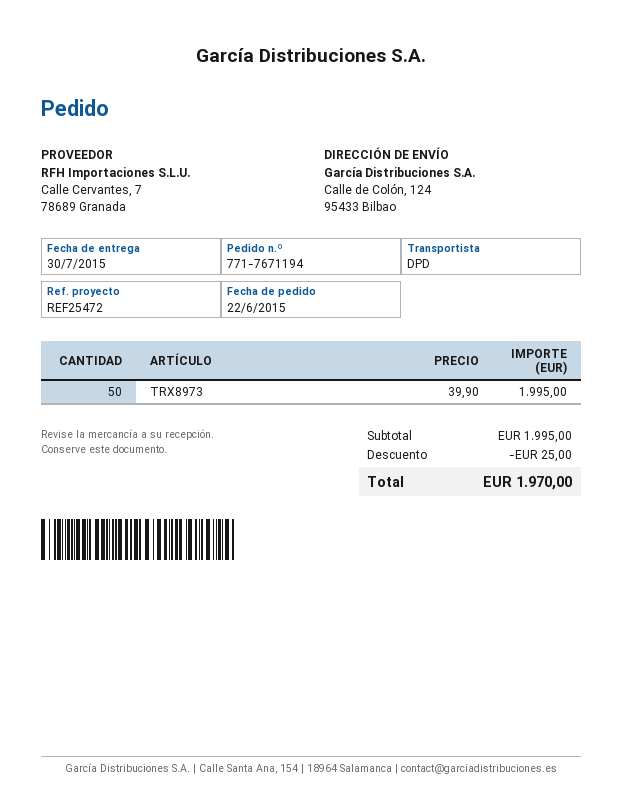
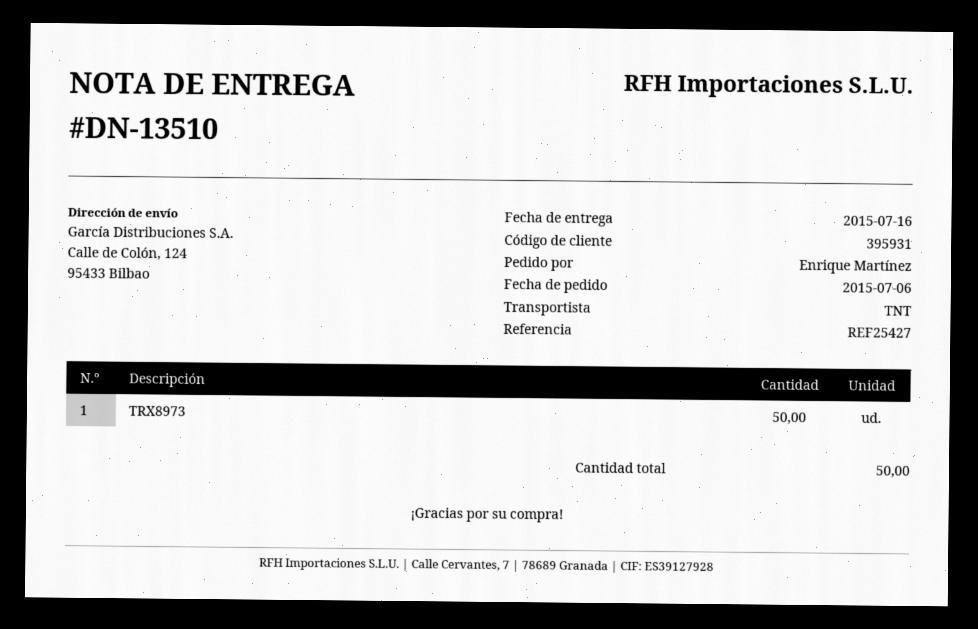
order date: 2015-06-22 -> 2015-07-06
delivery date: 2015-07-30 -> 2015-07-16
reference: REF25472 -> REF25427
shipping method: DPD -> TNT

